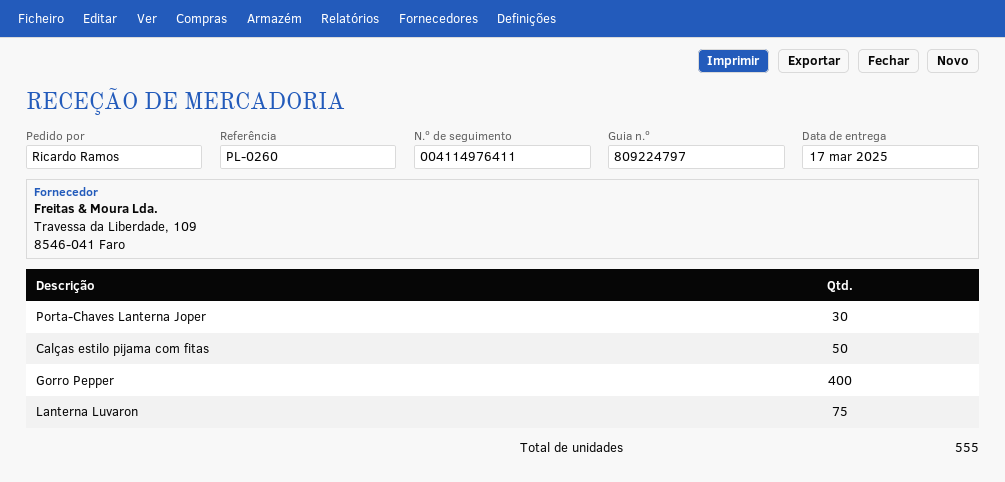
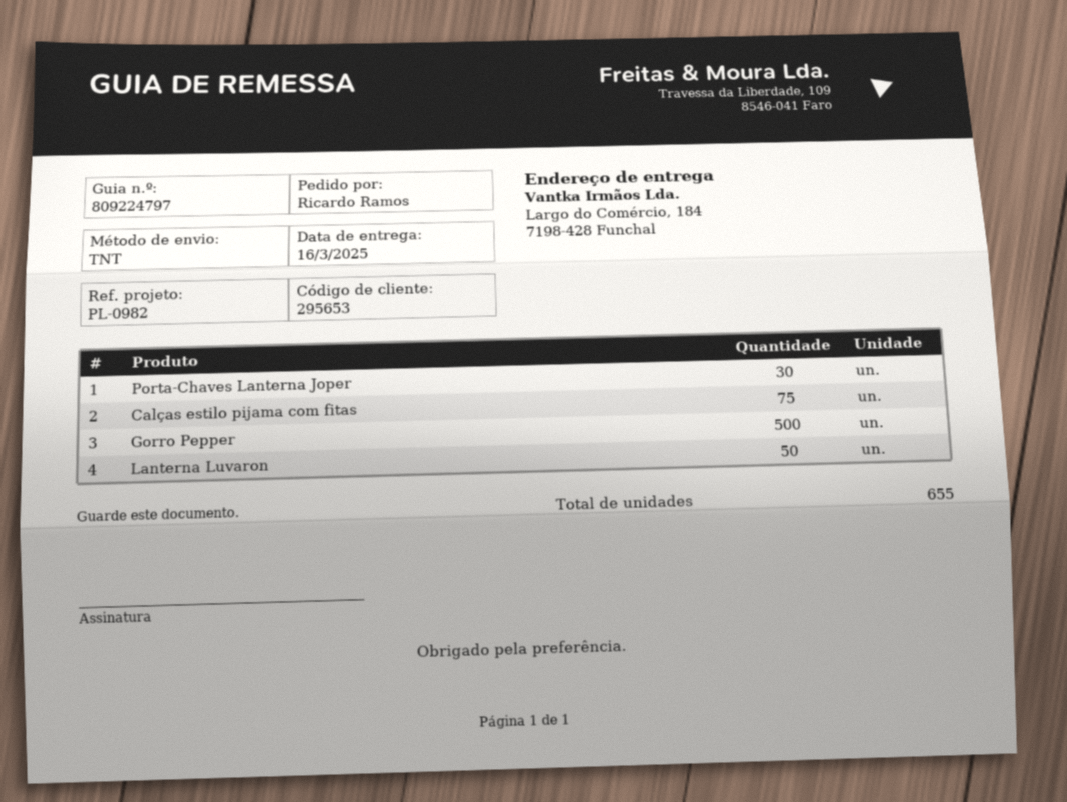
delivery date: 2025-03-17 -> 2025-03-16
reference: PL-0260 -> PL-0982
Calças estilo pijama com fitas: 50 -> 75
Gorro Pepper: 400 -> 500
Lanterna Luvaron: 75 -> 50
total quantity: 555 -> 655

